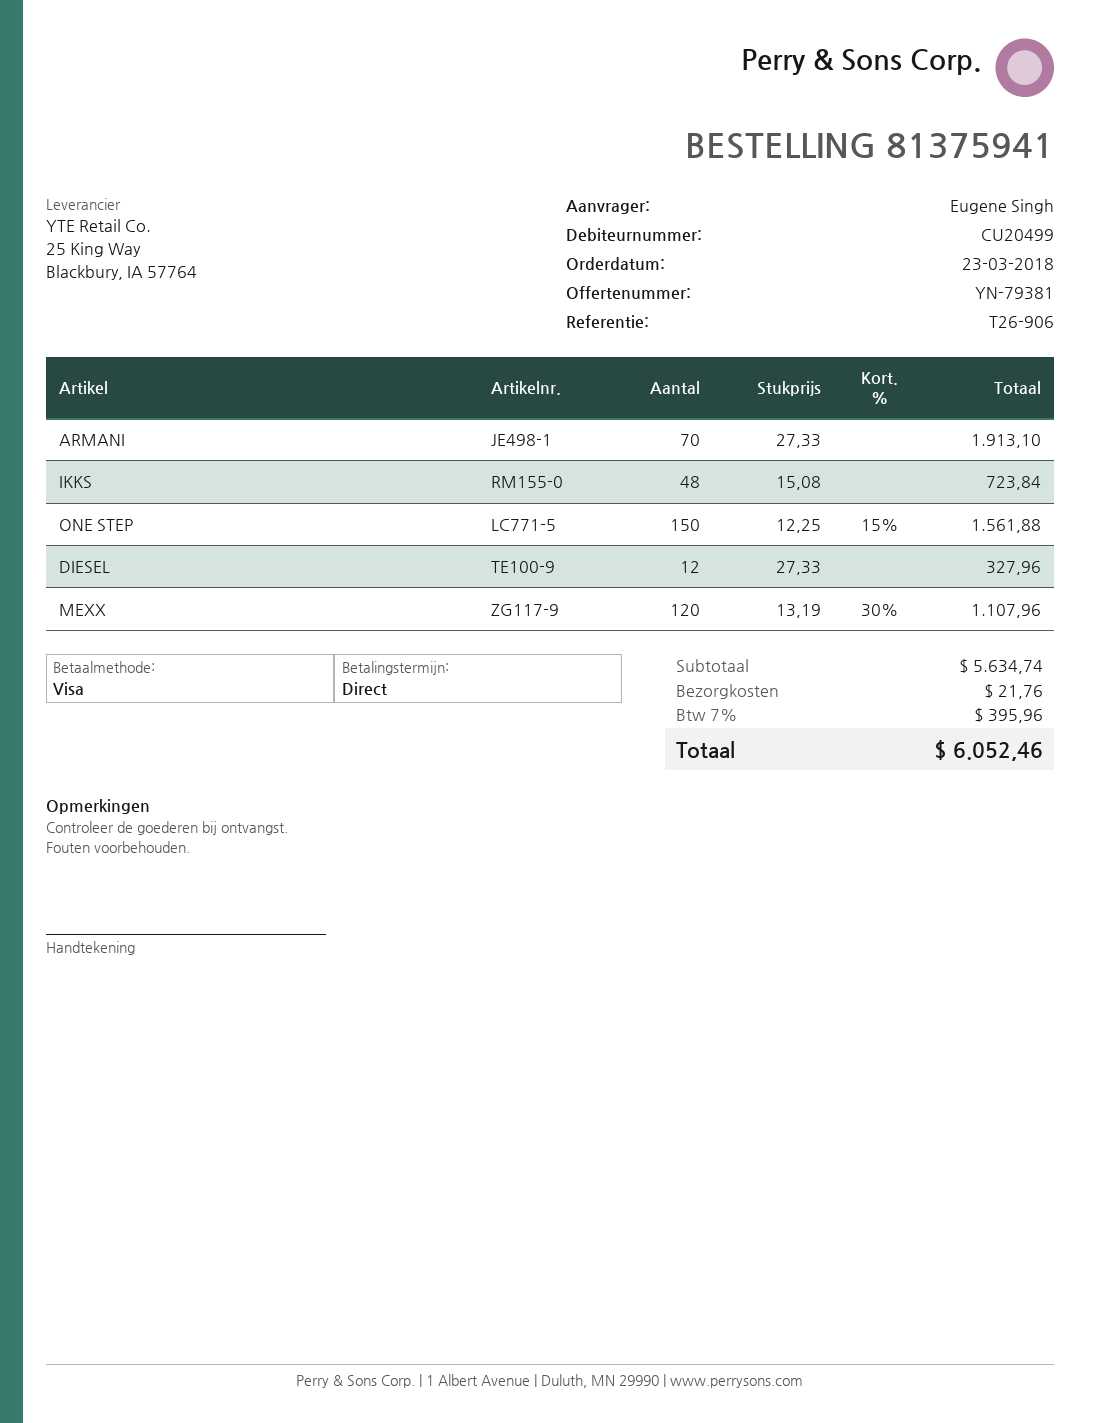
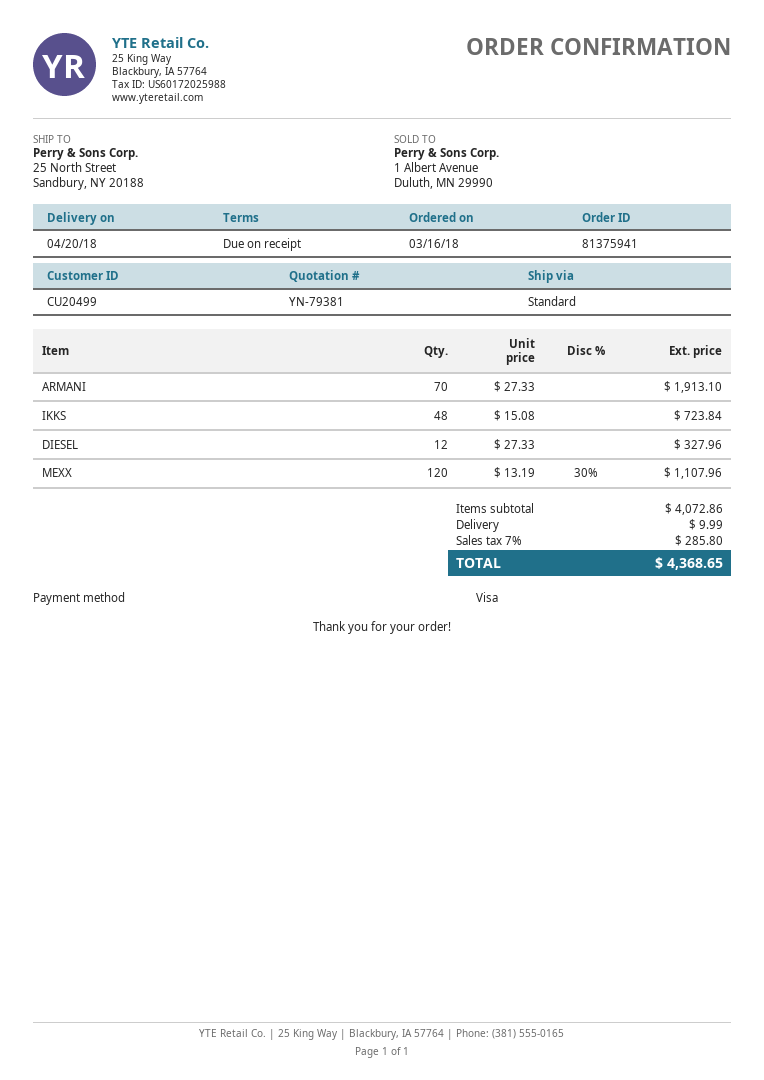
order date: 2018-03-23 -> 2018-03-16
ONE STEP: 150 x 12.25 - 15% = 1561.88 -> none
subtotal: 5634.74 -> 4072.86
shipping: 21.76 -> 9.99
tax: 7% = 395.96 -> 7% = 285.80
total: 6052.46 -> 4368.65

